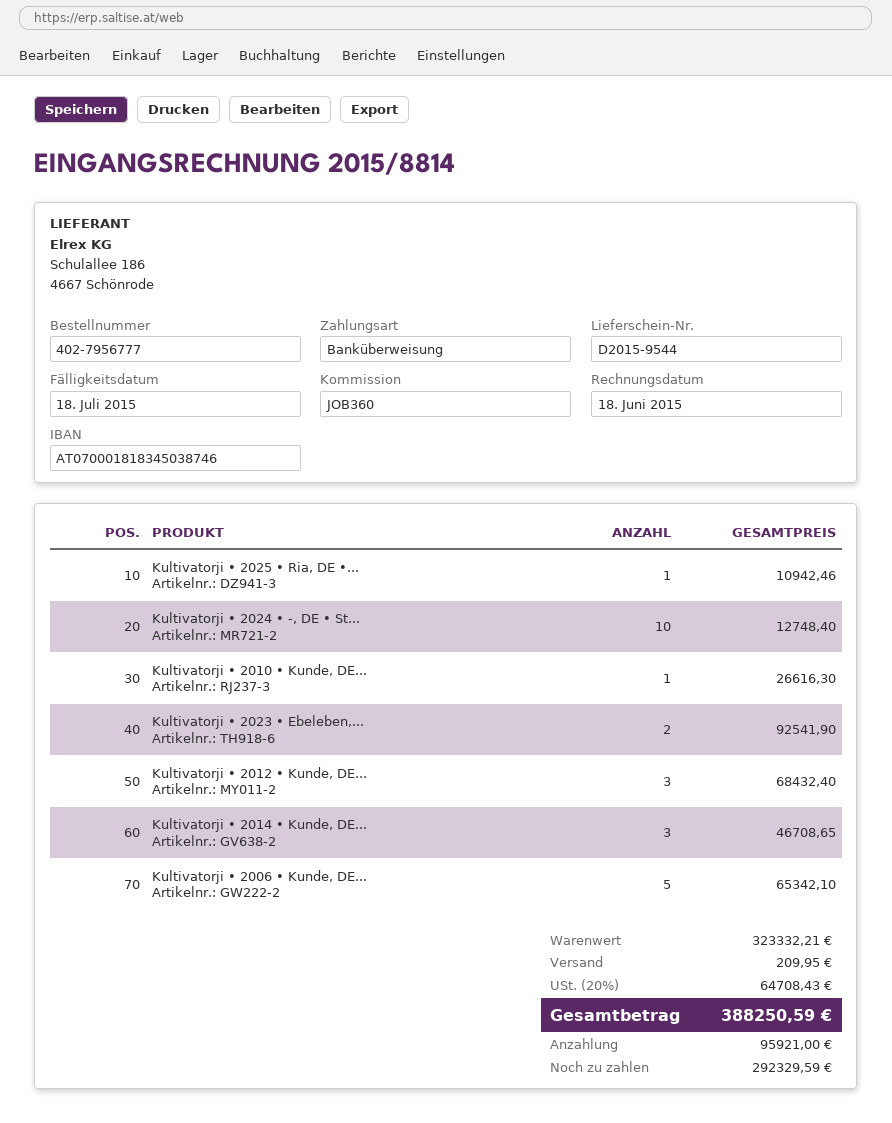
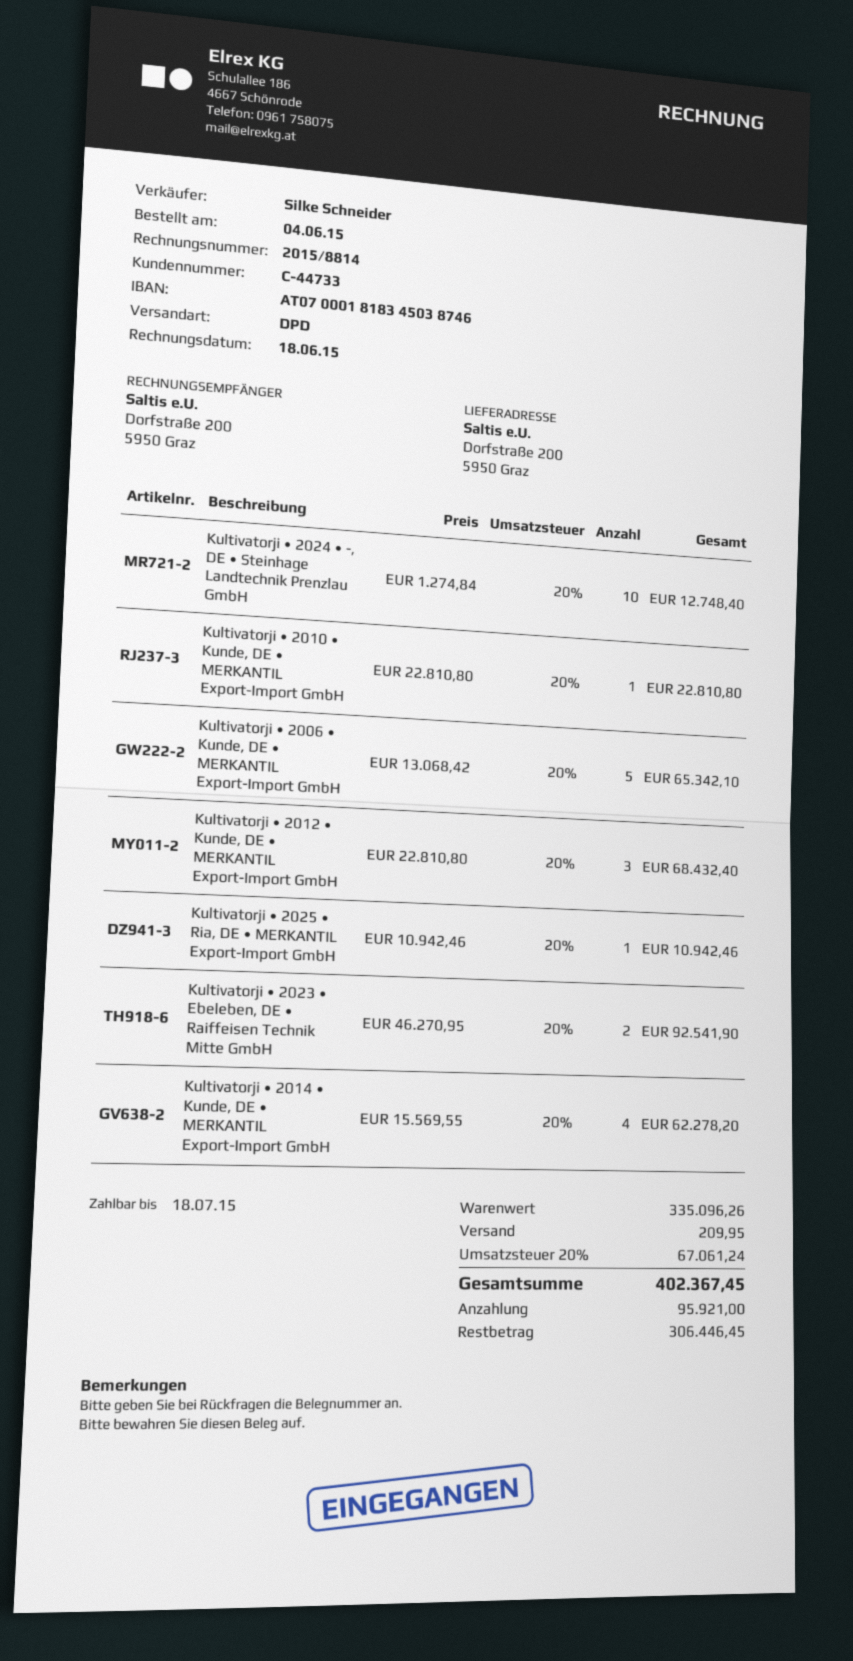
Kultivatorji • 2010 • Kunde, DE...: 1 for 26616.30 -> 1 for 22810.80
Kultivatorji • 2014 • Kunde, DE...: 3 for 46708.65 -> 4 for 62278.20
subtotal: 323332.21 -> 335096.26
tax: 20% = 64708.43 -> 20% = 67061.24
total: 388250.59 -> 402367.45
balance: 292329.59 -> 306446.45

